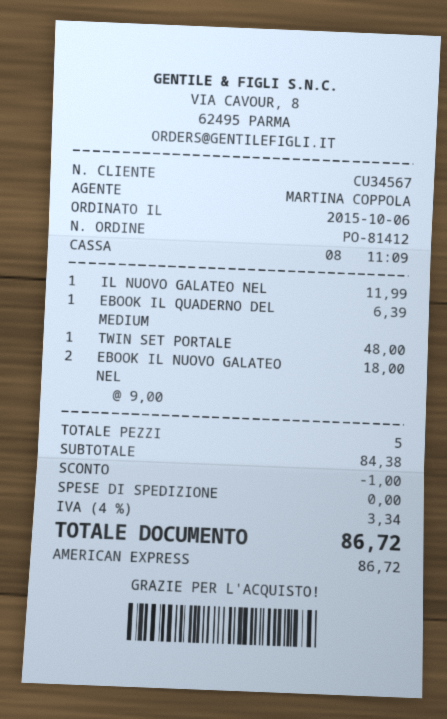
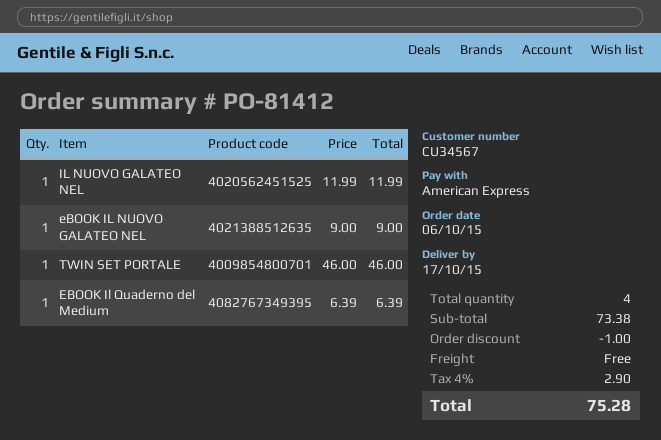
TWIN SET PORTALE: 1 x 48.00 = 48.00 -> 1 x 46.00 = 46.00
EBOOK IL NUOVO GALATEO NEL: 2 x 9.00 = 18.00 -> 1 x 9.00 = 9.00
total quantity: 5 -> 4
subtotal: 84.38 -> 73.38
tax: 4% = 3.34 -> 4% = 2.90
total: 86.72 -> 75.28

